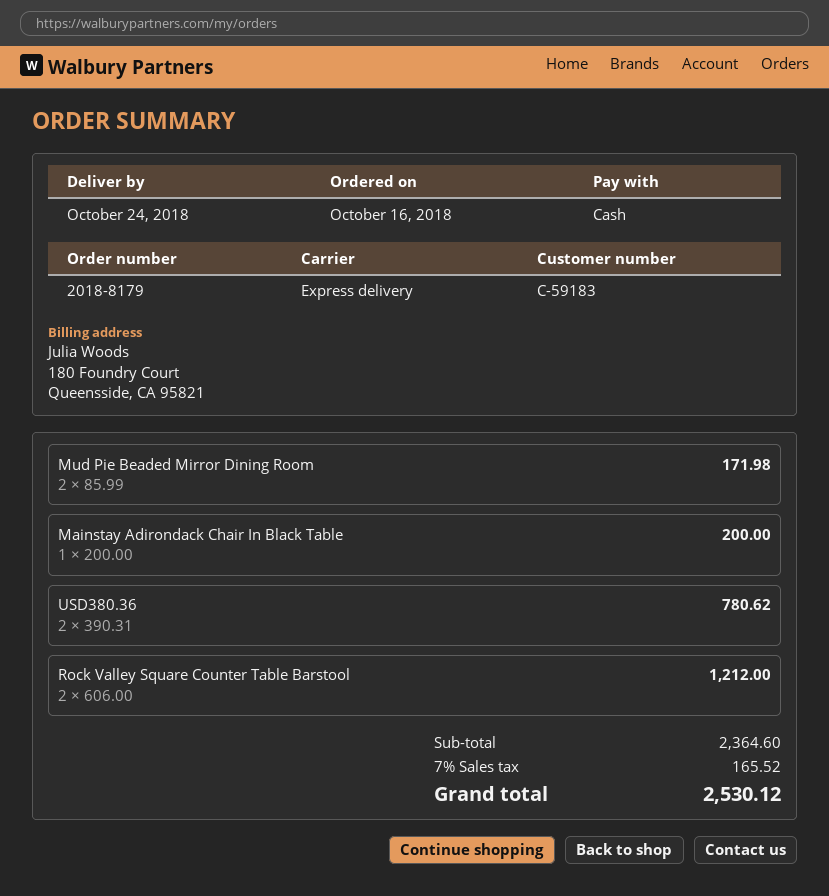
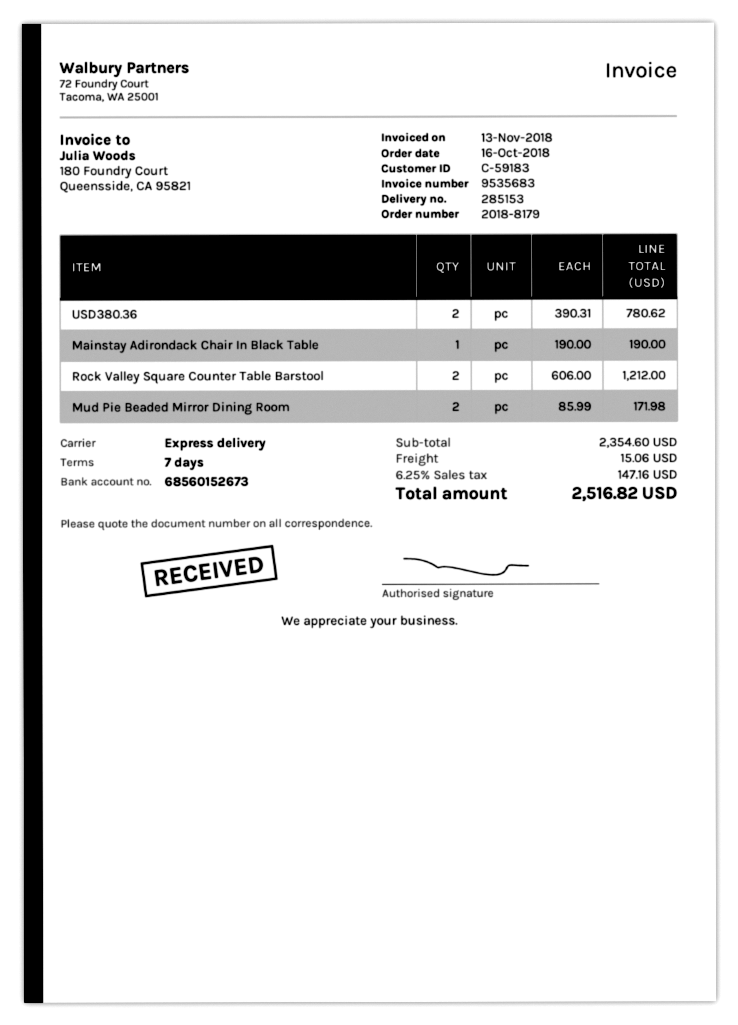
Mainstay Adirondack Chair In Black Table: 1 x 200.00 = 200.00 -> 1 x 190.00 = 190.00
subtotal: 2364.60 -> 2354.60
shipping: none -> 15.06
tax: 7% = 165.52 -> 6.25% = 147.16
total: 2530.12 -> 2516.82

